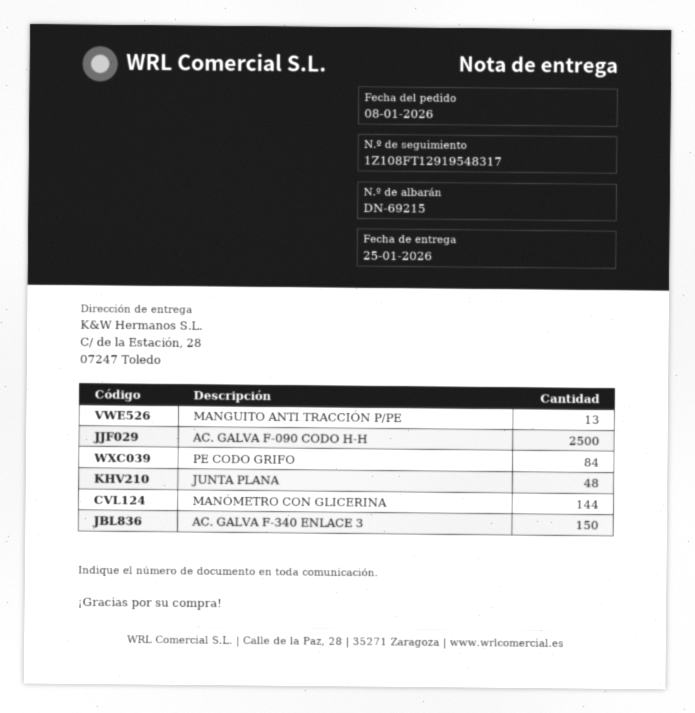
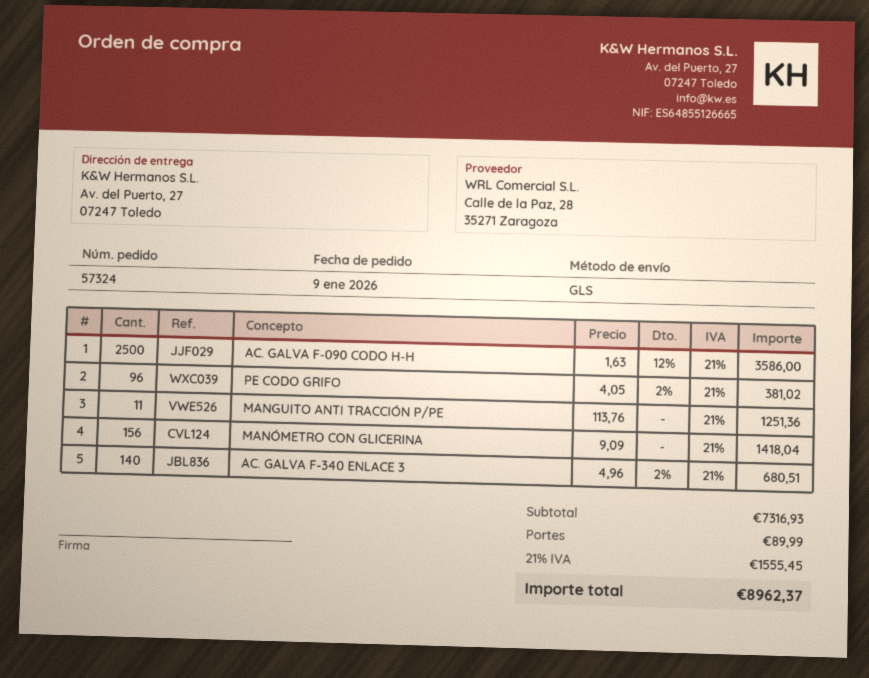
order date: 2026-01-08 -> 2026-01-09
ship to: C/ de la Estación, 28, 07247 Toledo -> Av. del Puerto, 27, 07247 Toledo
MANGUITO ANTI TRACCIÓN P/PE: 13 -> 11
PE CODO GRIFO: 84 -> 96
JUNTA PLANA: 48 -> none
MANÓMETRO CON GLICERINA: 144 -> 156
AC. GALVA F-340 ENLACE 3: 150 -> 140

